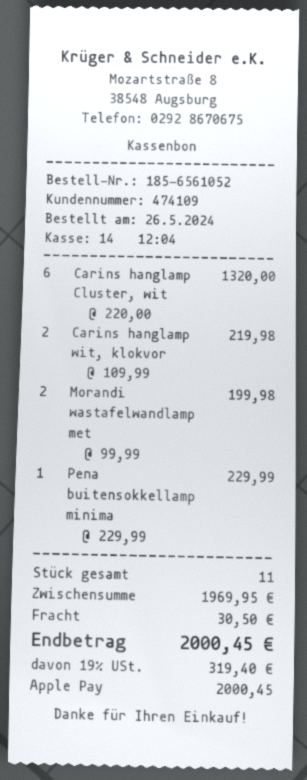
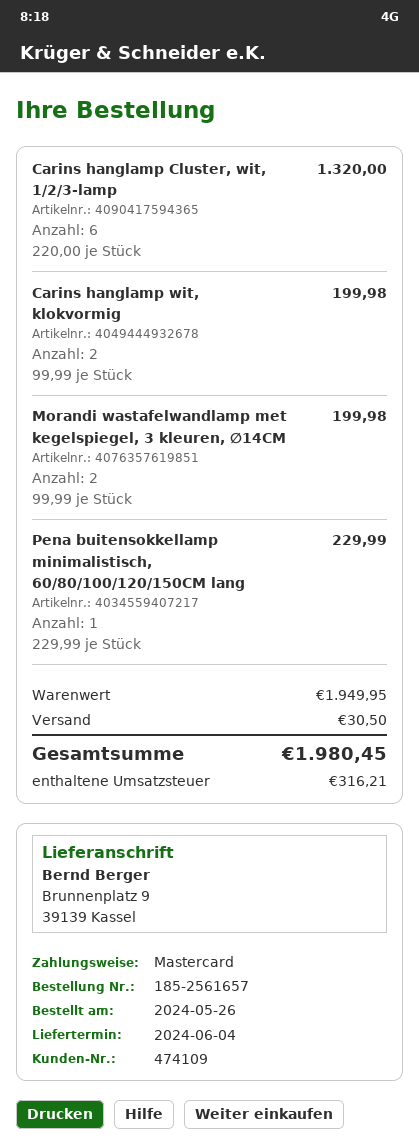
order number: 185-6561052 -> 185-2561657
payment method: Apple Pay -> Mastercard
Carins hanglamp wit, klokvor: 2 x 109.99 = 219.98 -> 2 x 99.99 = 199.98
subtotal: 1969.95 -> 1949.95
tax: 319.40 -> 316.21
total: 2000.45 -> 1980.45

